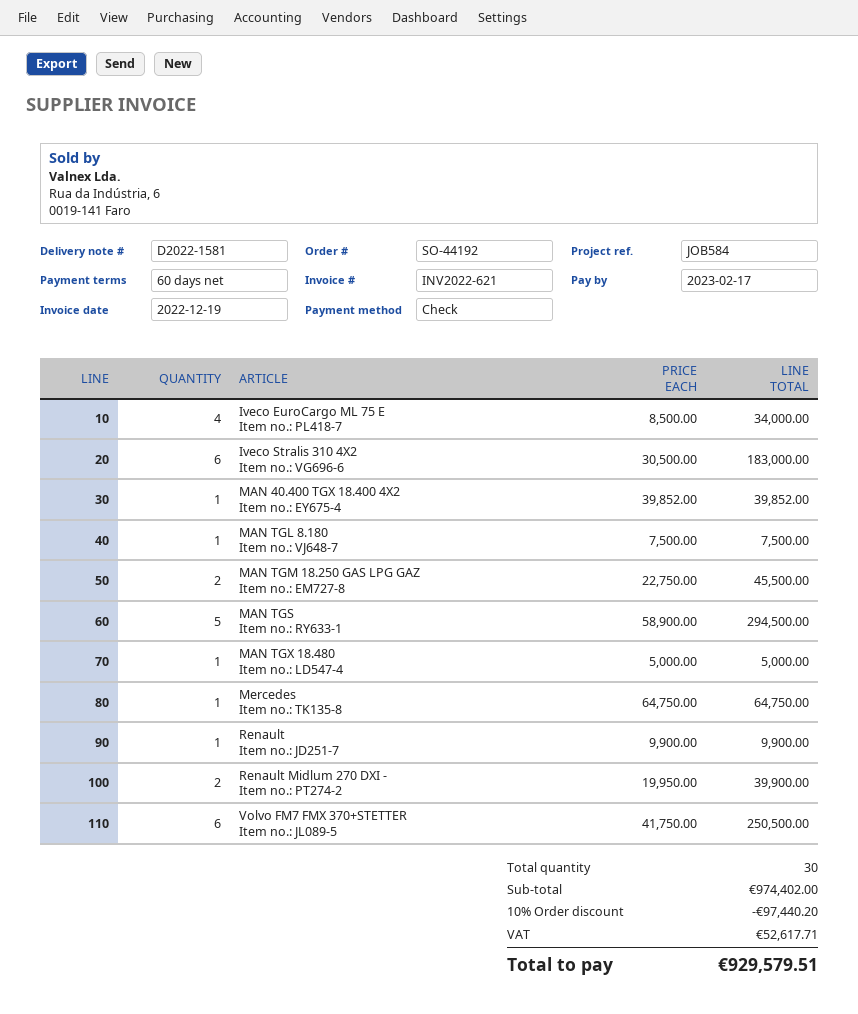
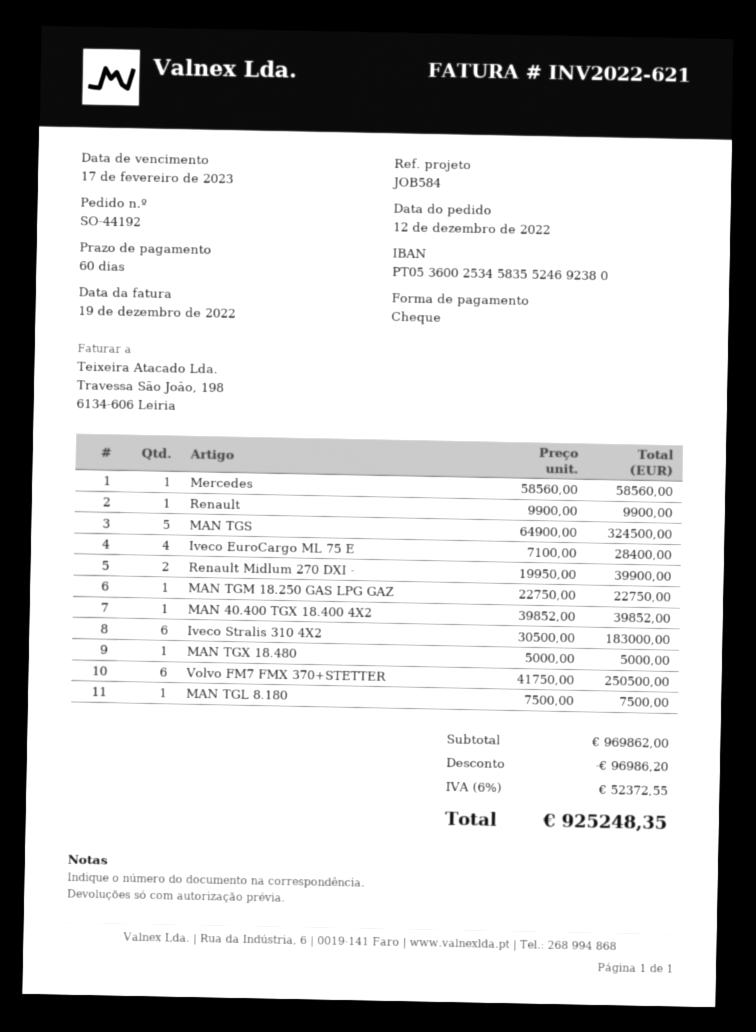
Iveco EuroCargo ML 75 E: 4 x 8500.00 = 34000.00 -> 4 x 7100.00 = 28400.00
MAN TGM 18.250 GAS LPG GAZ: 2 x 22750.00 = 45500.00 -> 1 x 22750.00 = 22750.00
MAN TGS: 5 x 58900.00 = 294500.00 -> 5 x 64900.00 = 324500.00
Mercedes: 1 x 64750.00 = 64750.00 -> 1 x 58560.00 = 58560.00
subtotal: 974402.00 -> 969862.00
discount: 97440.20 -> 96986.20
tax: 52617.71 -> 52372.55
total: 929579.51 -> 925248.35

